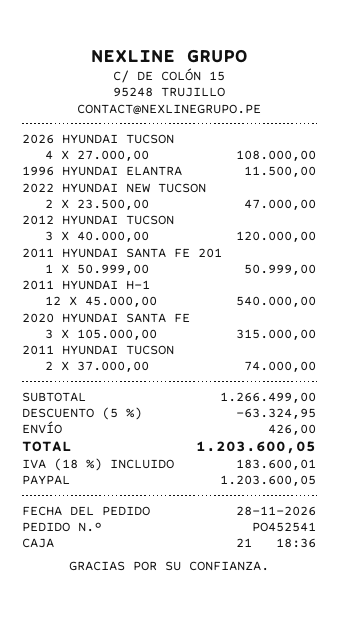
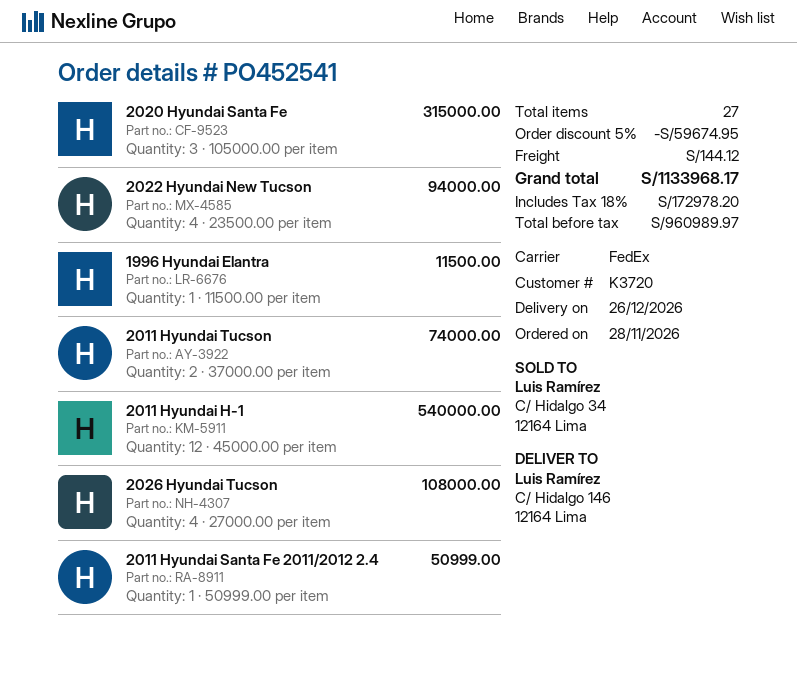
2022 HYUNDAI NEW TUCSON: 2 x 23500.00 = 47000.00 -> 4 x 23500.00 = 94000.00
2012 HYUNDAI TUCSON: 3 x 40000.00 = 120000.00 -> none
discount: 5% = 63324.95 -> 5% = 59674.95
shipping: 426.00 -> 144.12
tax: 18% = 183600.01 -> 18% = 172978.20
total: 1203600.05 -> 1133968.17

